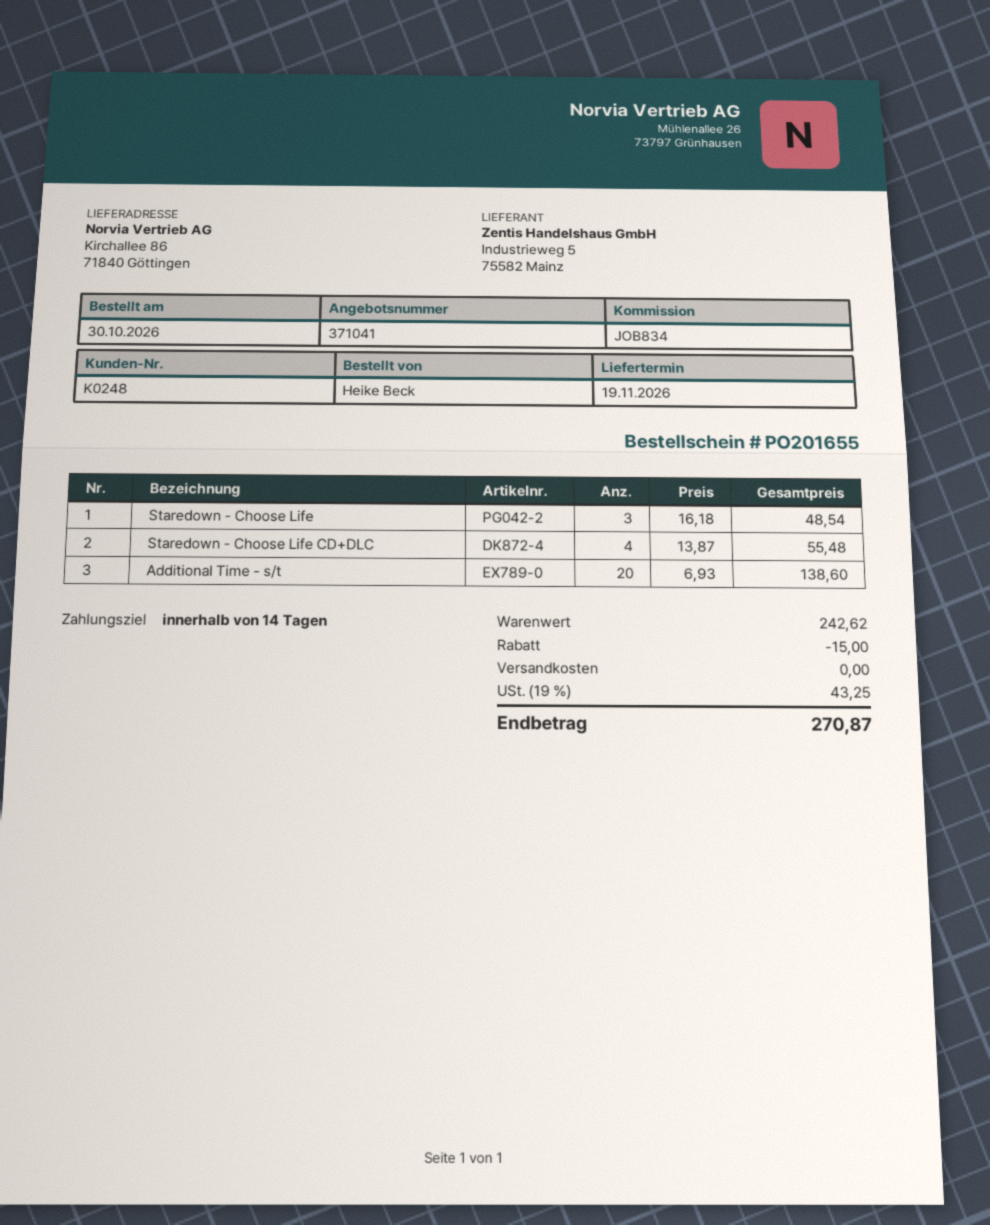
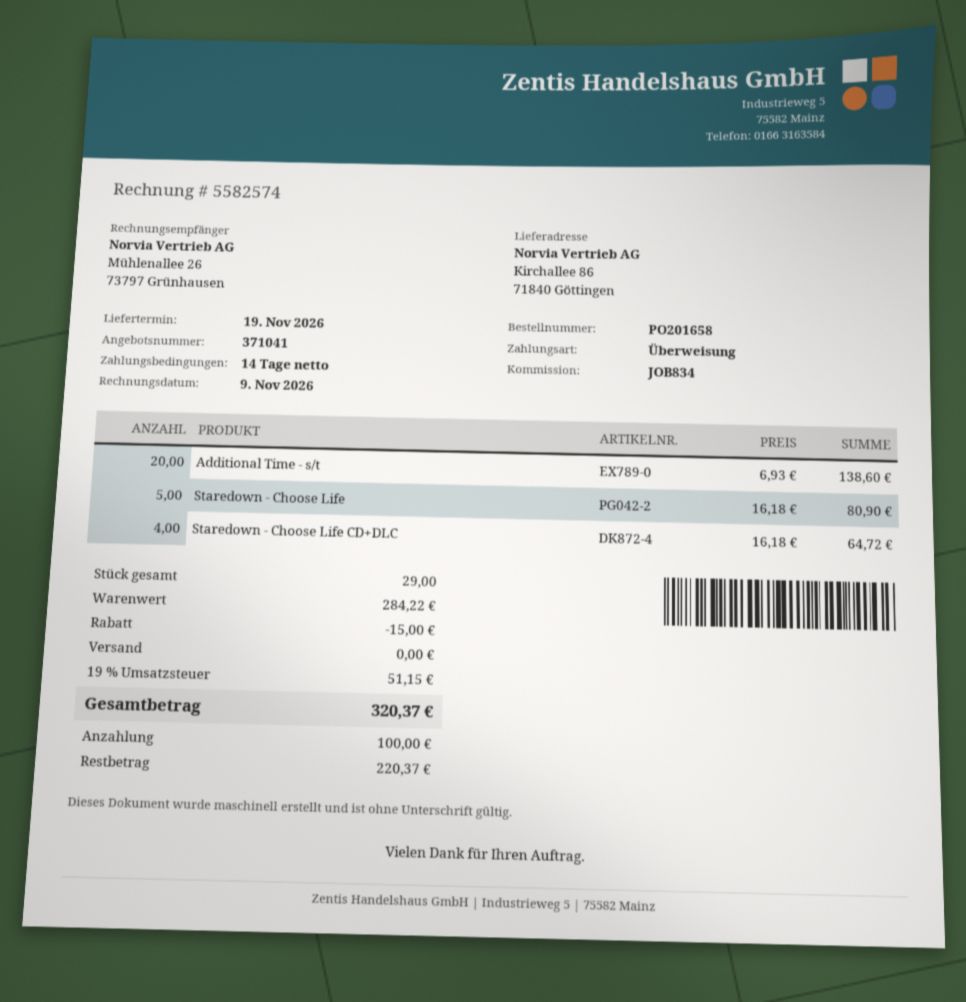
order number: PO201655 -> PO201658
Staredown - Choose Life: 3 x 16.18 = 48.54 -> 5 x 16.18 = 80.90
Staredown - Choose Life CD+DLC: 4 x 13.87 = 55.48 -> 4 x 16.18 = 64.72
subtotal: 242.62 -> 284.22
tax: 19% = 43.25 -> 19% = 51.15
total: 270.87 -> 320.37

